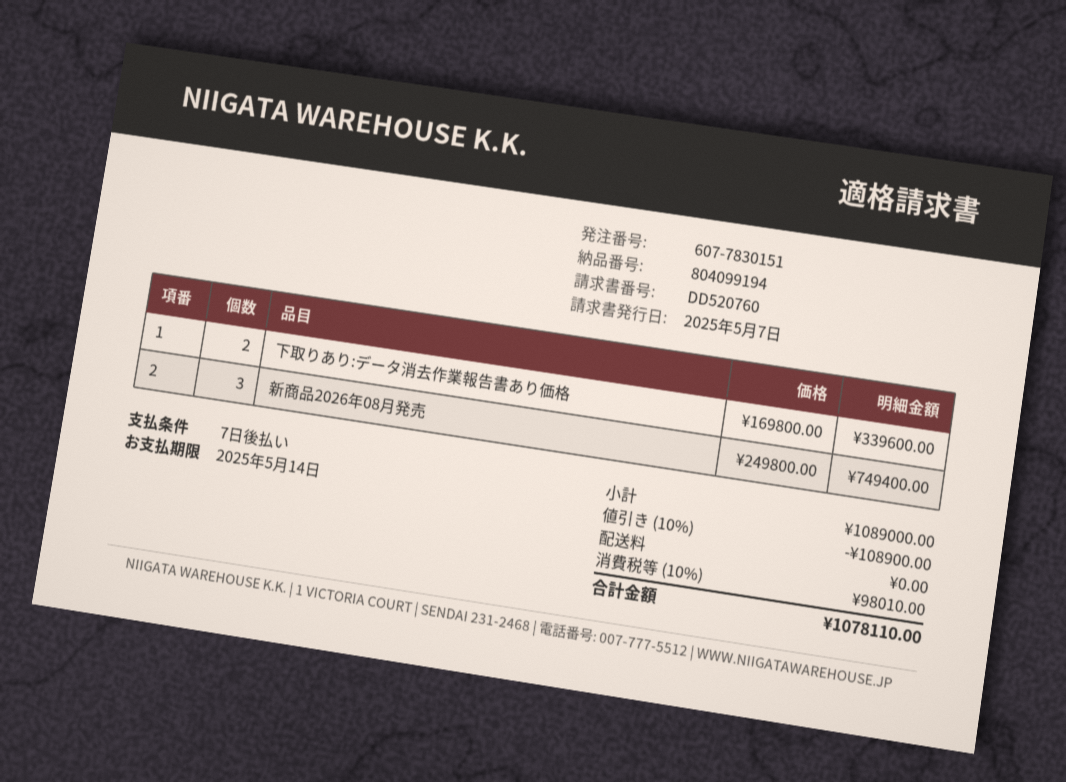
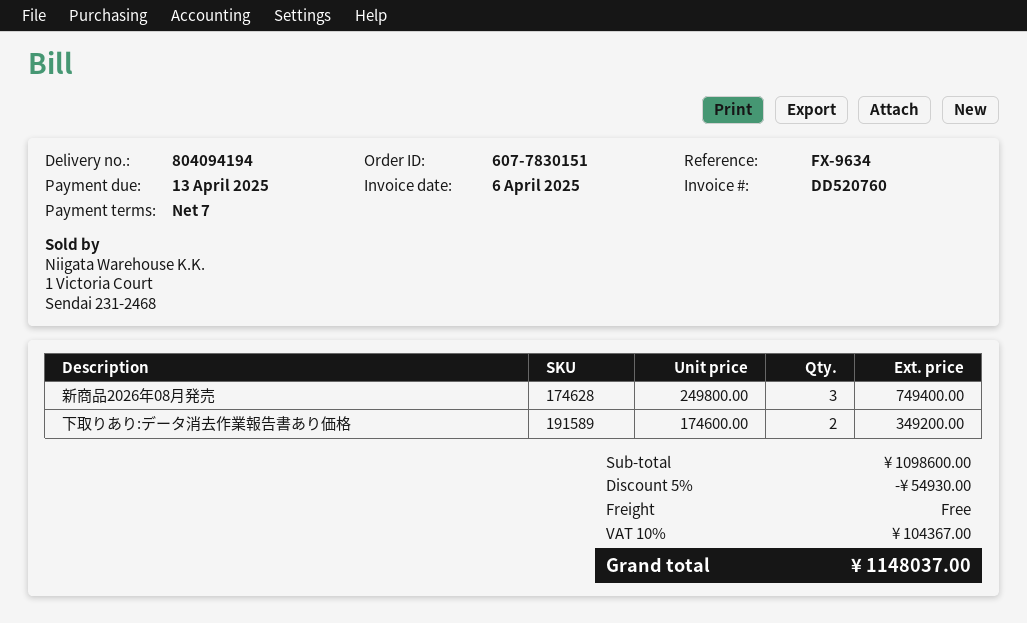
delivery note number: 804099194 -> 804094194
invoice date: 2025-05-07 -> 2025-04-06
due date: 2025-05-14 -> 2025-04-13
下取りあり:データ消去作業報告書あり価格: 2 x 169800.00 = 339600.00 -> 2 x 174600.00 = 349200.00
subtotal: 1089000.00 -> 1098600.00
discount: 10% = 108900.00 -> 5% = 54930.00
tax: 10% = 98010.00 -> 10% = 104367.00
total: 1078110.00 -> 1148037.00

